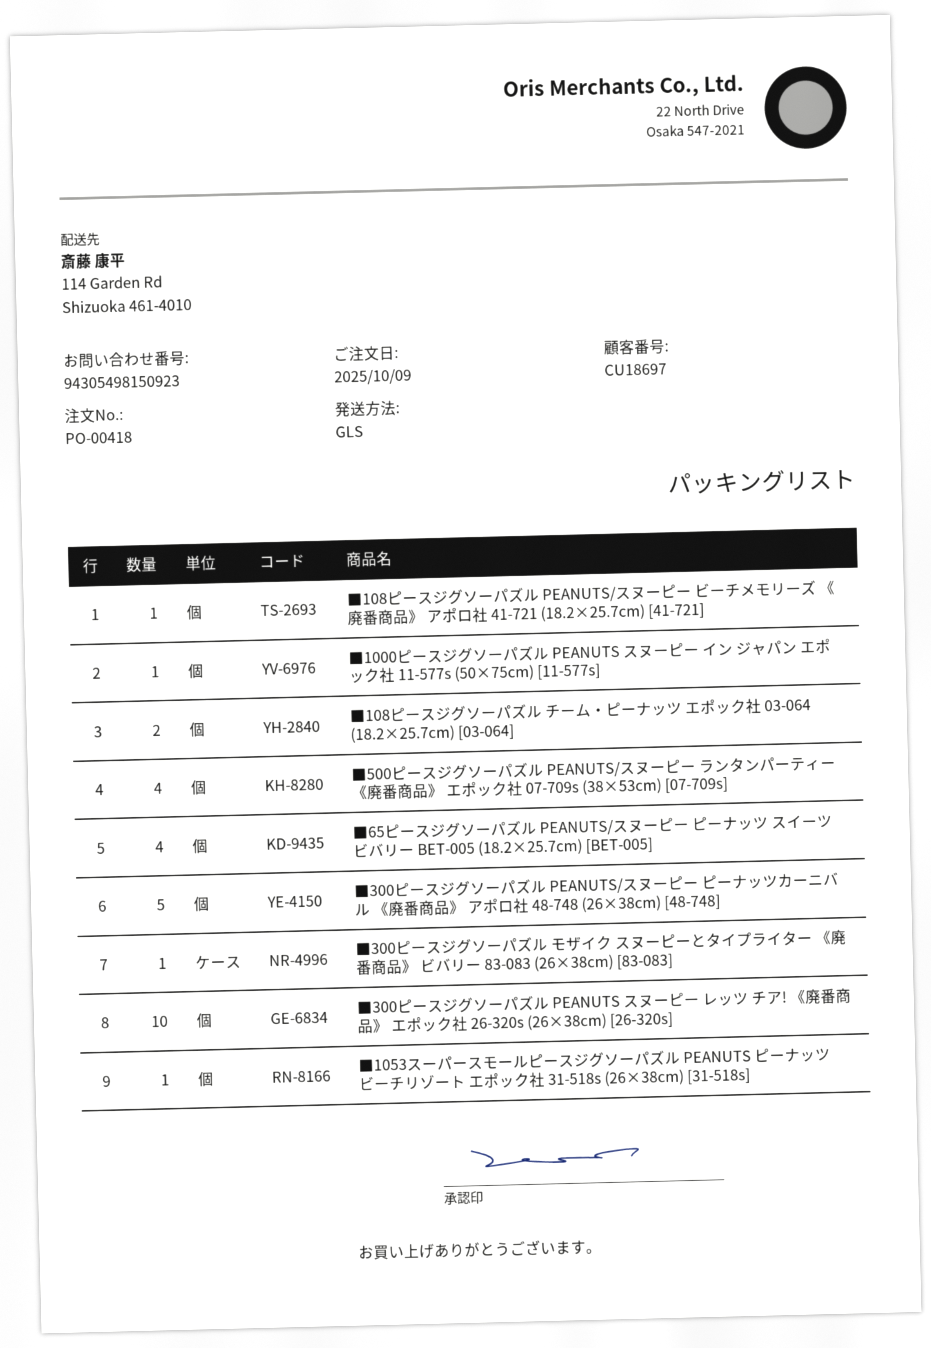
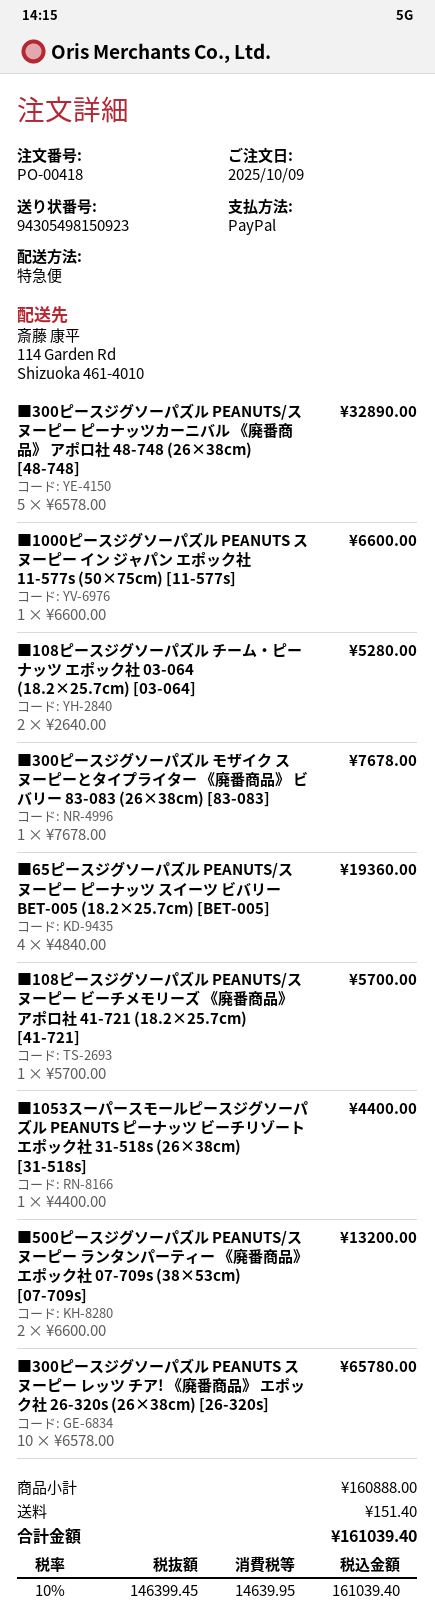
shipping method: GLS -> express
■500ピースジグソーパズル PEANUTS/スヌーピー ランタンパーティー 《廃番商品》 エポック社 07-709s (38×53cm) [07-709s]: 4 -> 2

